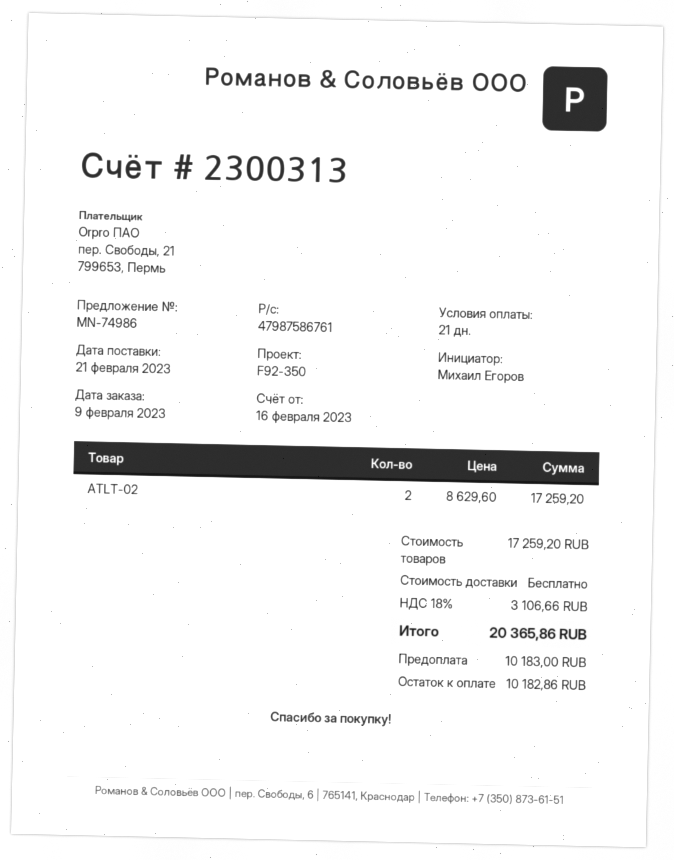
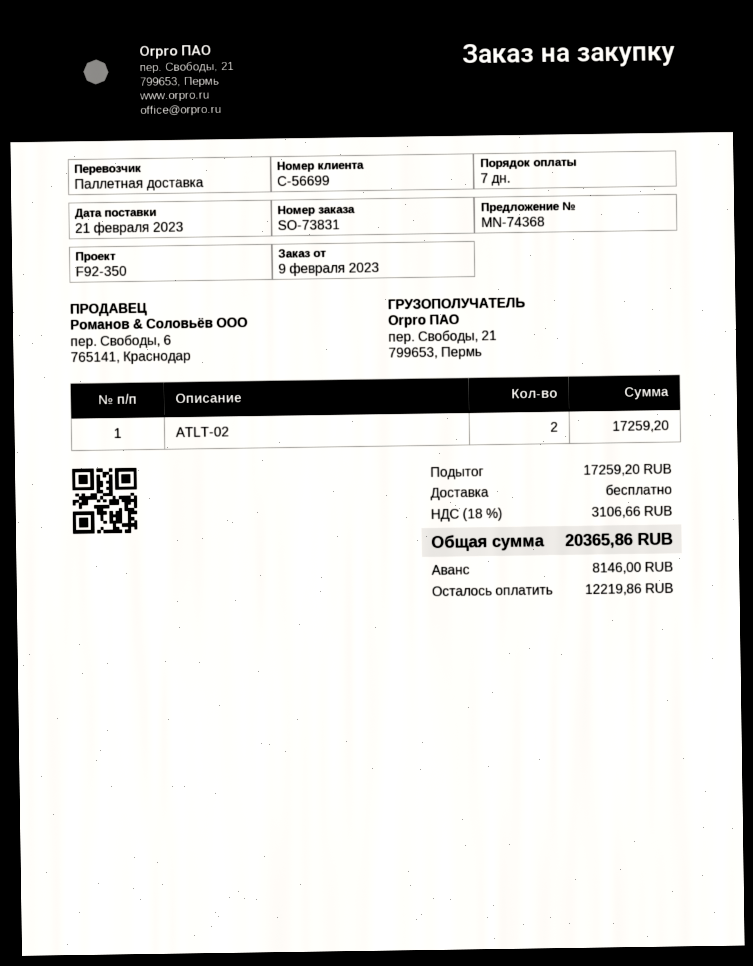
quote number: MN-74986 -> MN-74368
payment terms: 21 days -> 7 days
deposit: 10183.00 -> 8146.00
balance: 10182.86 -> 12219.86

